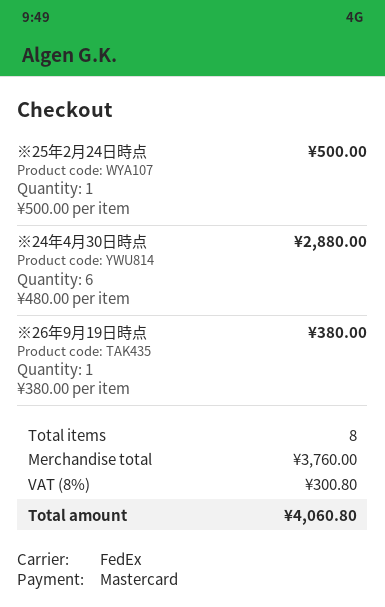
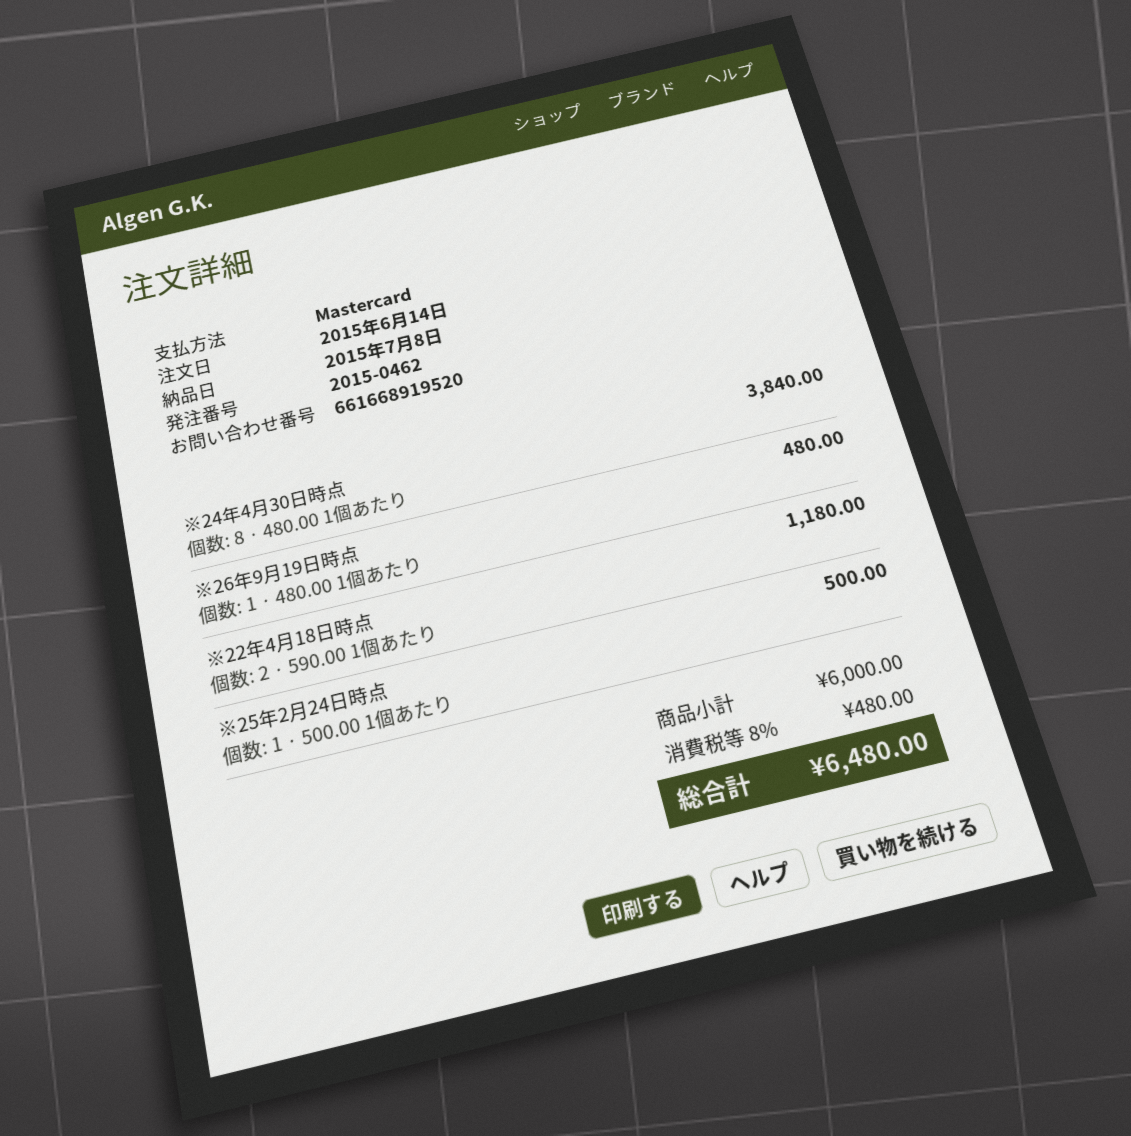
※24年4月30日時点: 6 x 480.00 = 2880.00 -> 8 x 480.00 = 3840.00
※26年9月19日時点: 1 x 380.00 = 380.00 -> 1 x 480.00 = 480.00
※22年4月18日時点: none -> 2 x 590.00 = 1180.00
subtotal: 3760.00 -> 6000.00
tax: 8% = 300.80 -> 8% = 480.00
total: 4060.80 -> 6480.00

